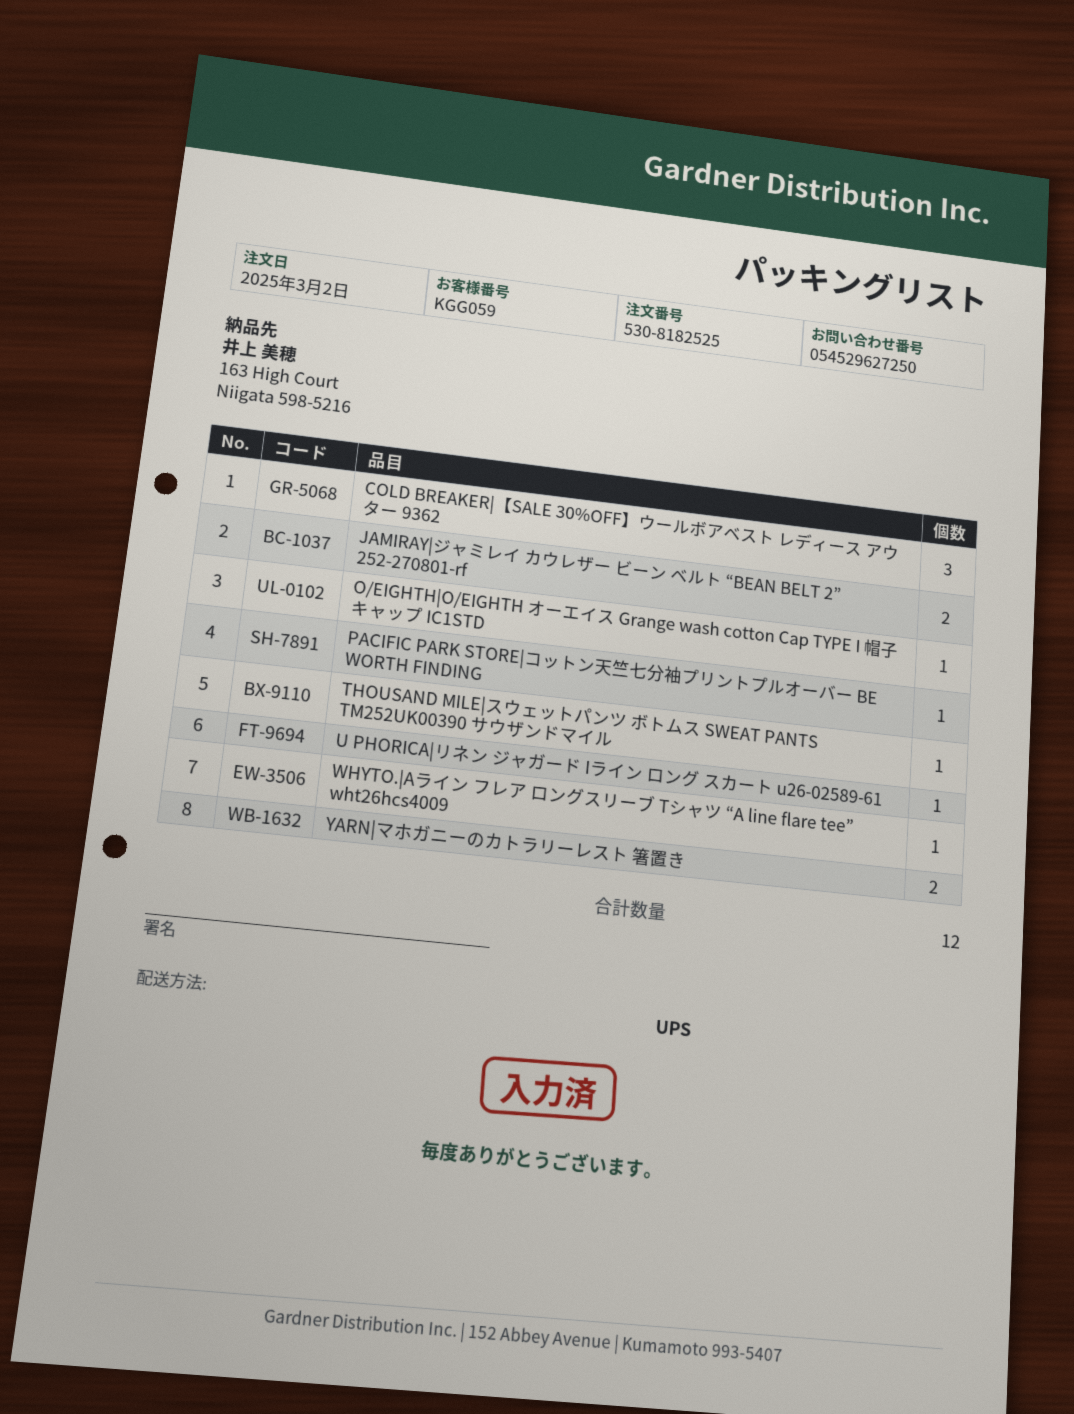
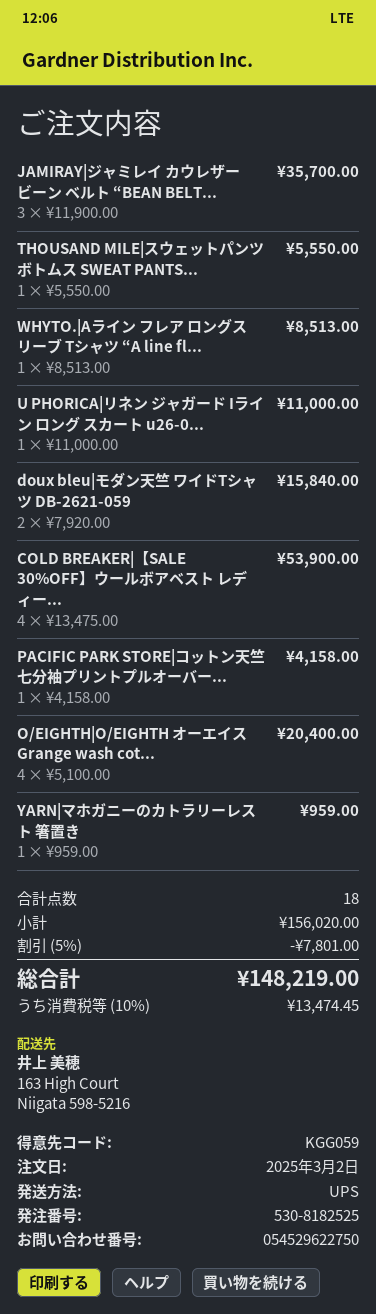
tracking number: 054529627250 -> 054529622750
COLD BREAKER|【SALE 30%OFF】ウールボアベスト レディース アウター 9362: 3 -> 4
JAMIRAY|ジャミレイ カウレザー ビーン ベルト “BEAN BELT 2” 252-270801-rf: 2 -> 3
O/EIGHTH|O/EIGHTH オーエイス Grange wash cotton Cap TYPE I 帽子 キャップ IC1STD: 1 -> 4
YARN|マホガニーのカトラリーレスト 箸置き: 2 -> 1
doux bleu|モダン天竺 ワイドTシャツ DB-2621-059: none -> 2
total quantity: 12 -> 18

